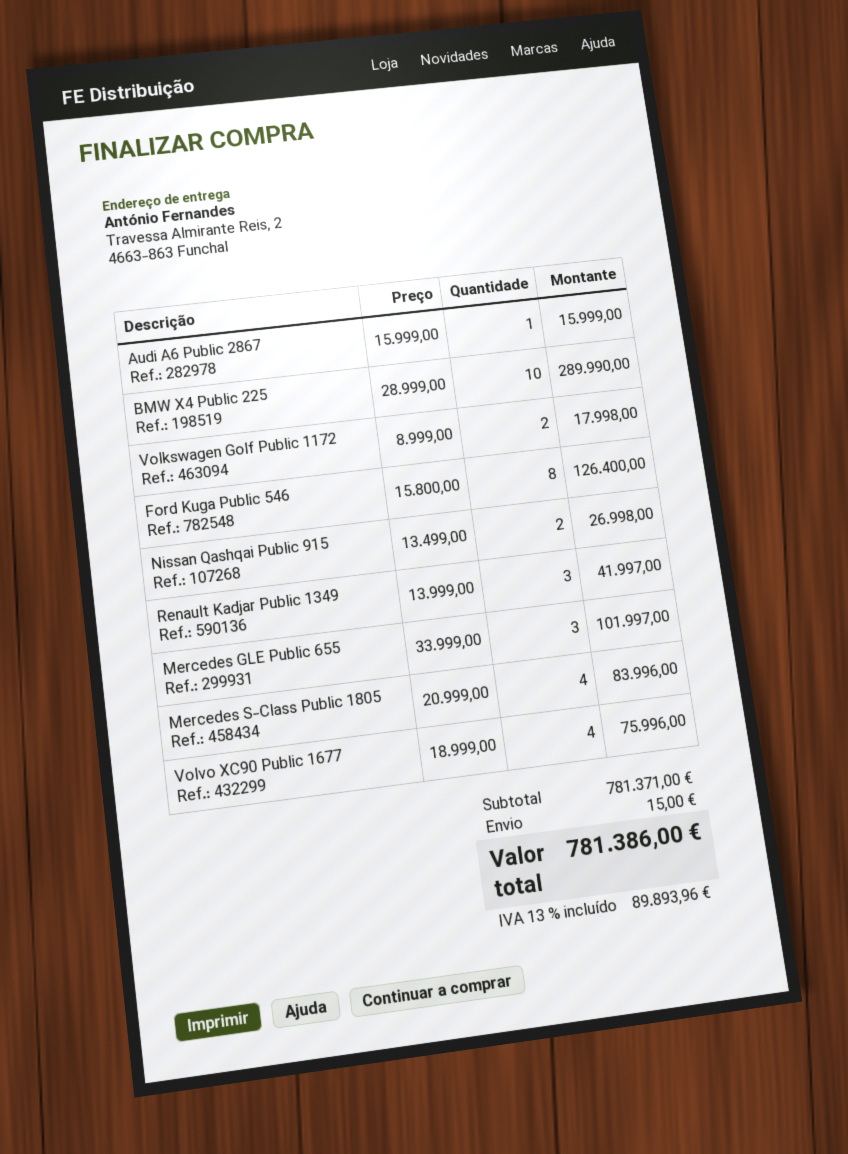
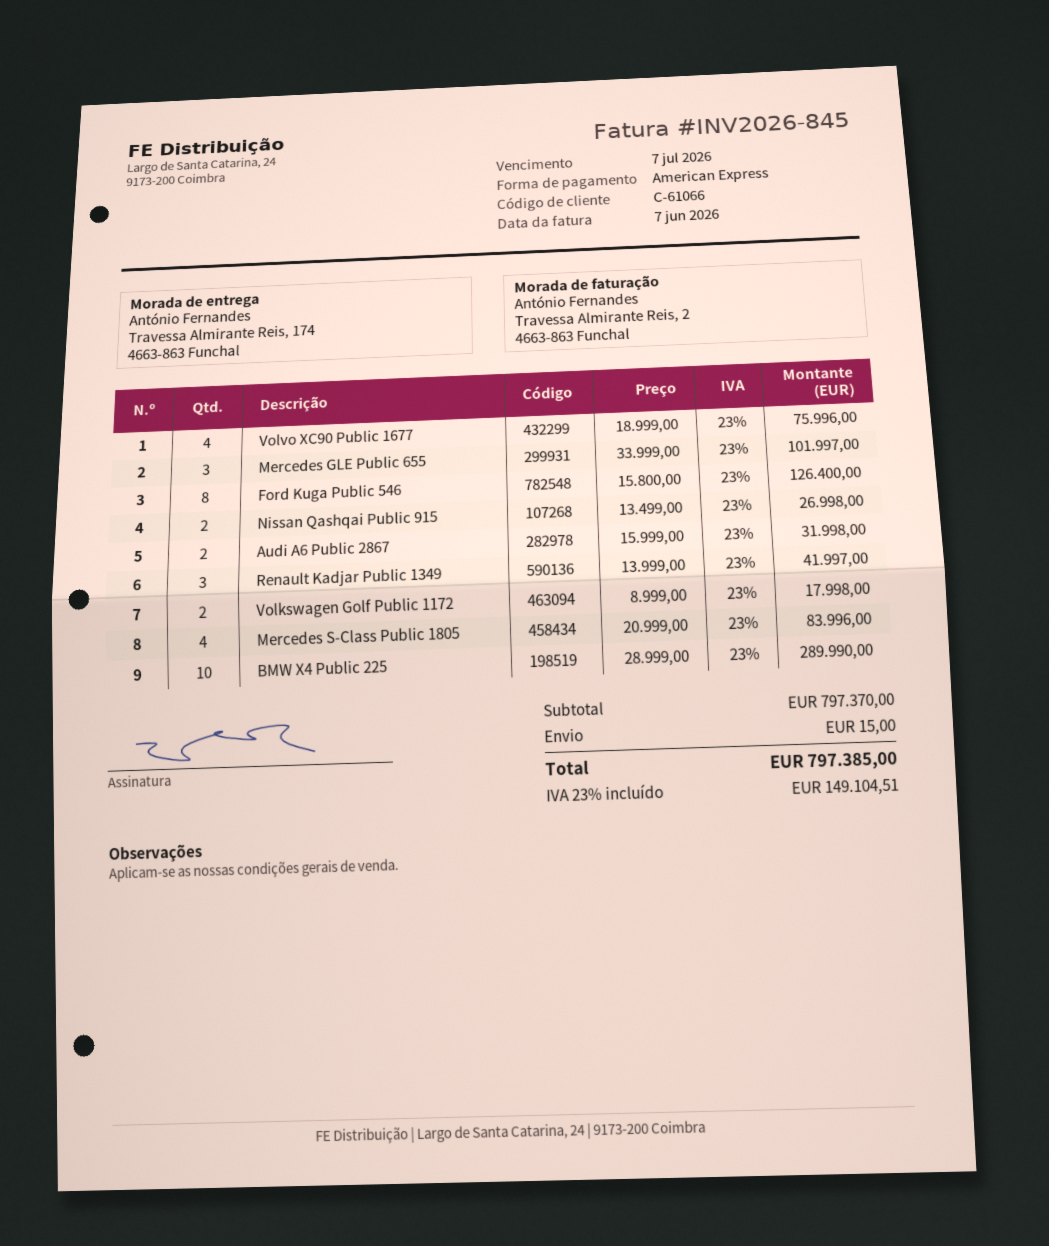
ship to: Travessa Almirante Reis, 2, 4663-863 Funchal -> Travessa Almirante Reis, 174, 4663-863 Funchal
Audi A6 Public 2867: 1 x 15999.00 = 15999.00 -> 2 x 15999.00 = 31998.00
subtotal: 781371.00 -> 797370.00
tax: 13% = 89893.96 -> 23% = 149104.51
total: 781386.00 -> 797385.00

